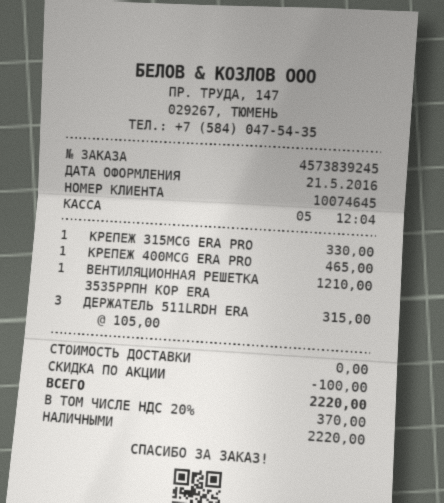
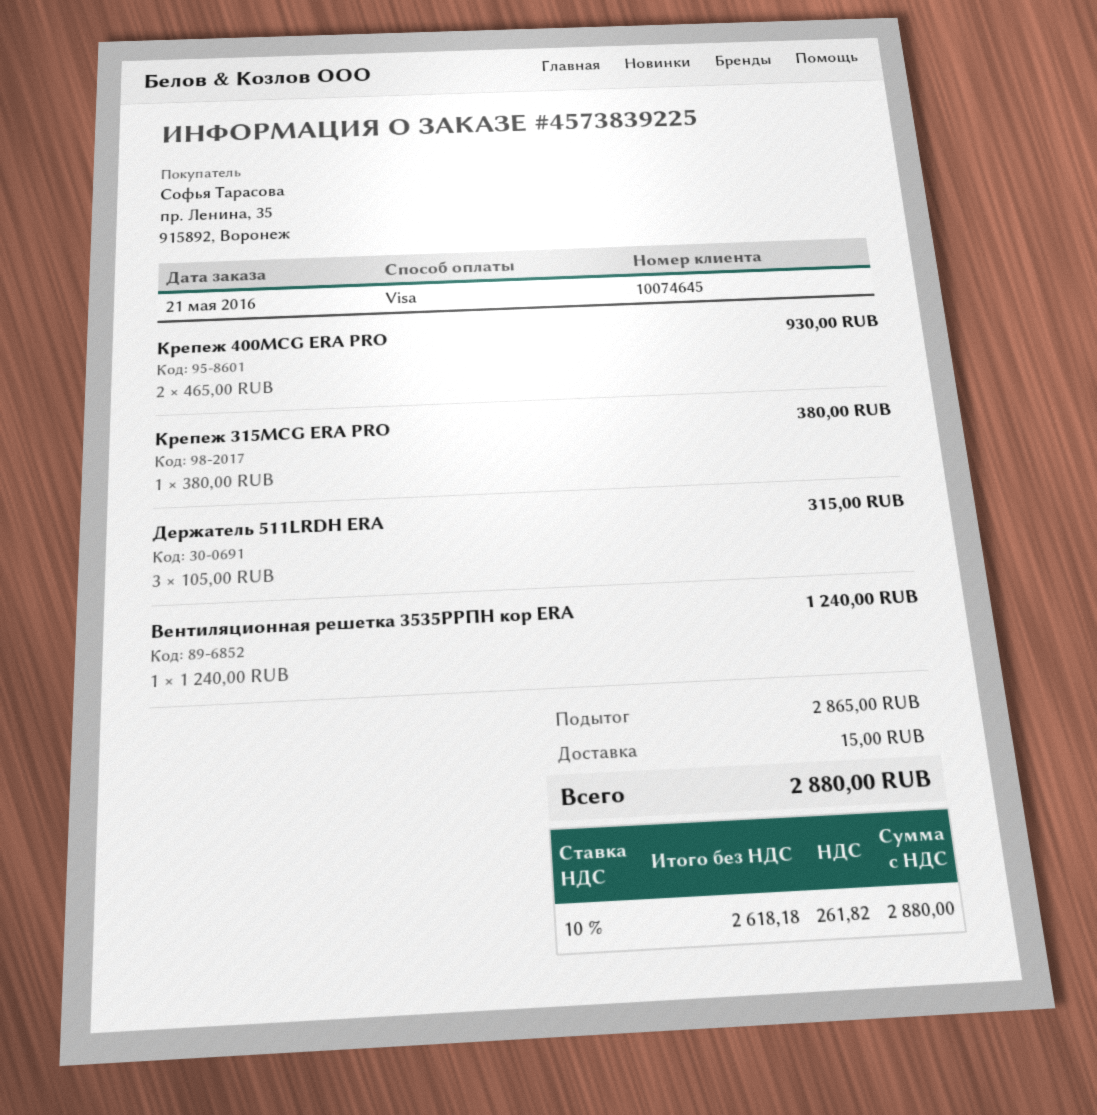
order number: 4573839245 -> 4573839225
payment method: cash -> Visa
КРЕПЕЖ 315MCG ERA PRO: 1 x 330.00 = 330.00 -> 1 x 380.00 = 380.00
КРЕПЕЖ 400MCG ERA PRO: 1 x 465.00 = 465.00 -> 2 x 465.00 = 930.00
ВЕНТИЛЯЦИОННАЯ РЕШЕТКА 3535РРПН КОР ERA: 1 x 1210.00 = 1210.00 -> 1 x 1240.00 = 1240.00
discount: 100.00 -> none
shipping: 0.00 -> 15.00
tax: 20% = 370.00 -> 10% = 261.82
total: 2220.00 -> 2880.00

